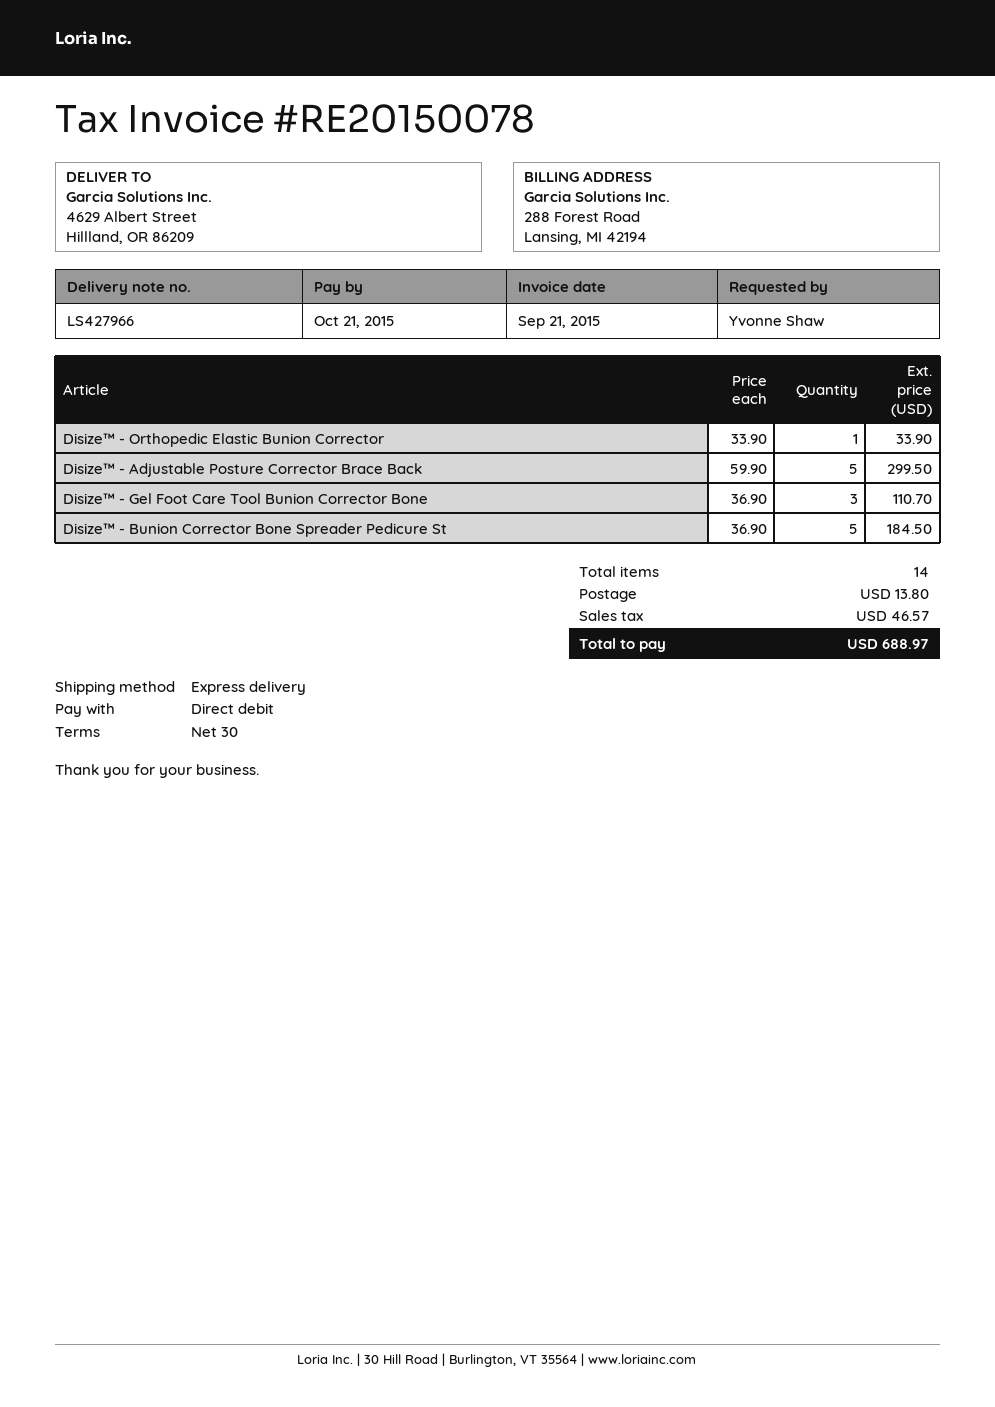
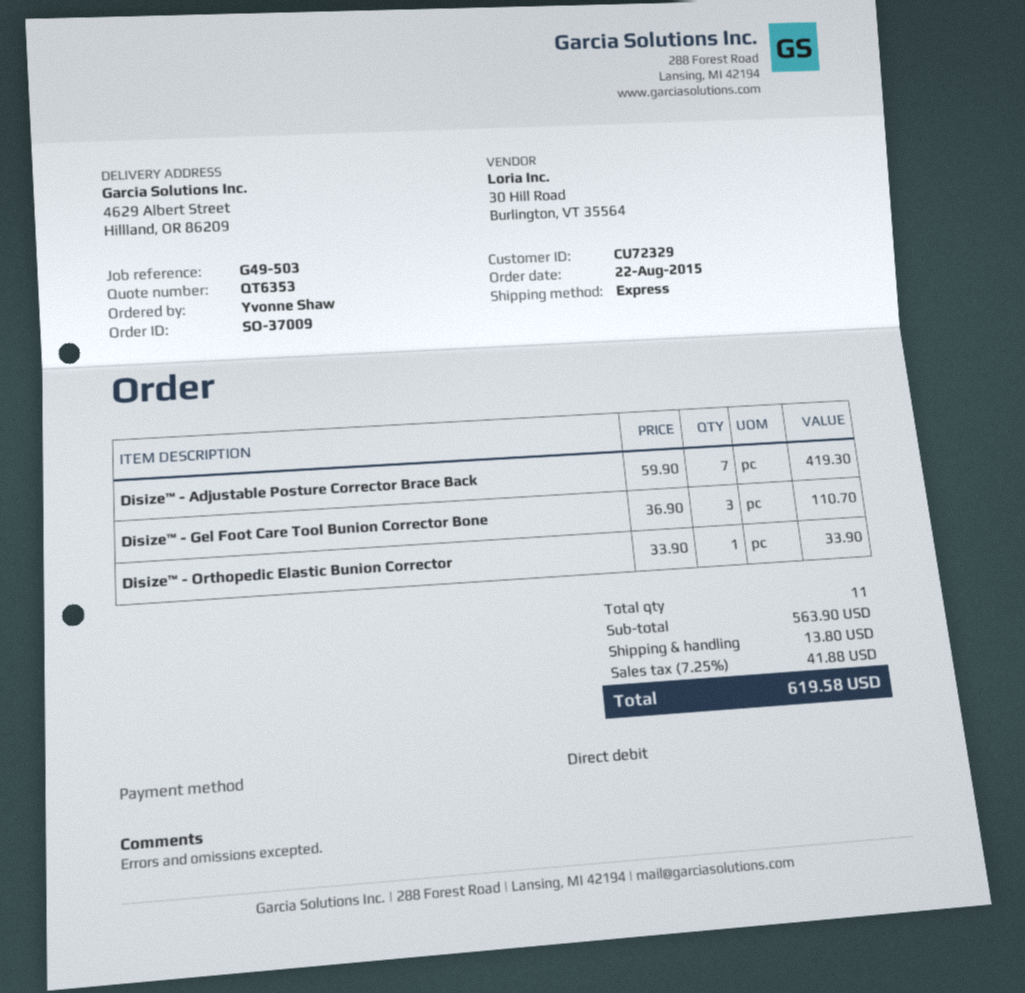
Disize™ - Adjustable Posture Corrector Brace Back: 5 x 59.90 = 299.50 -> 7 x 59.90 = 419.30
Disize™ - Bunion Corrector Bone Spreader Pedicure St: 5 x 36.90 = 184.50 -> none
total quantity: 14 -> 11
tax: 46.57 -> 41.88
total: 688.97 -> 619.58

